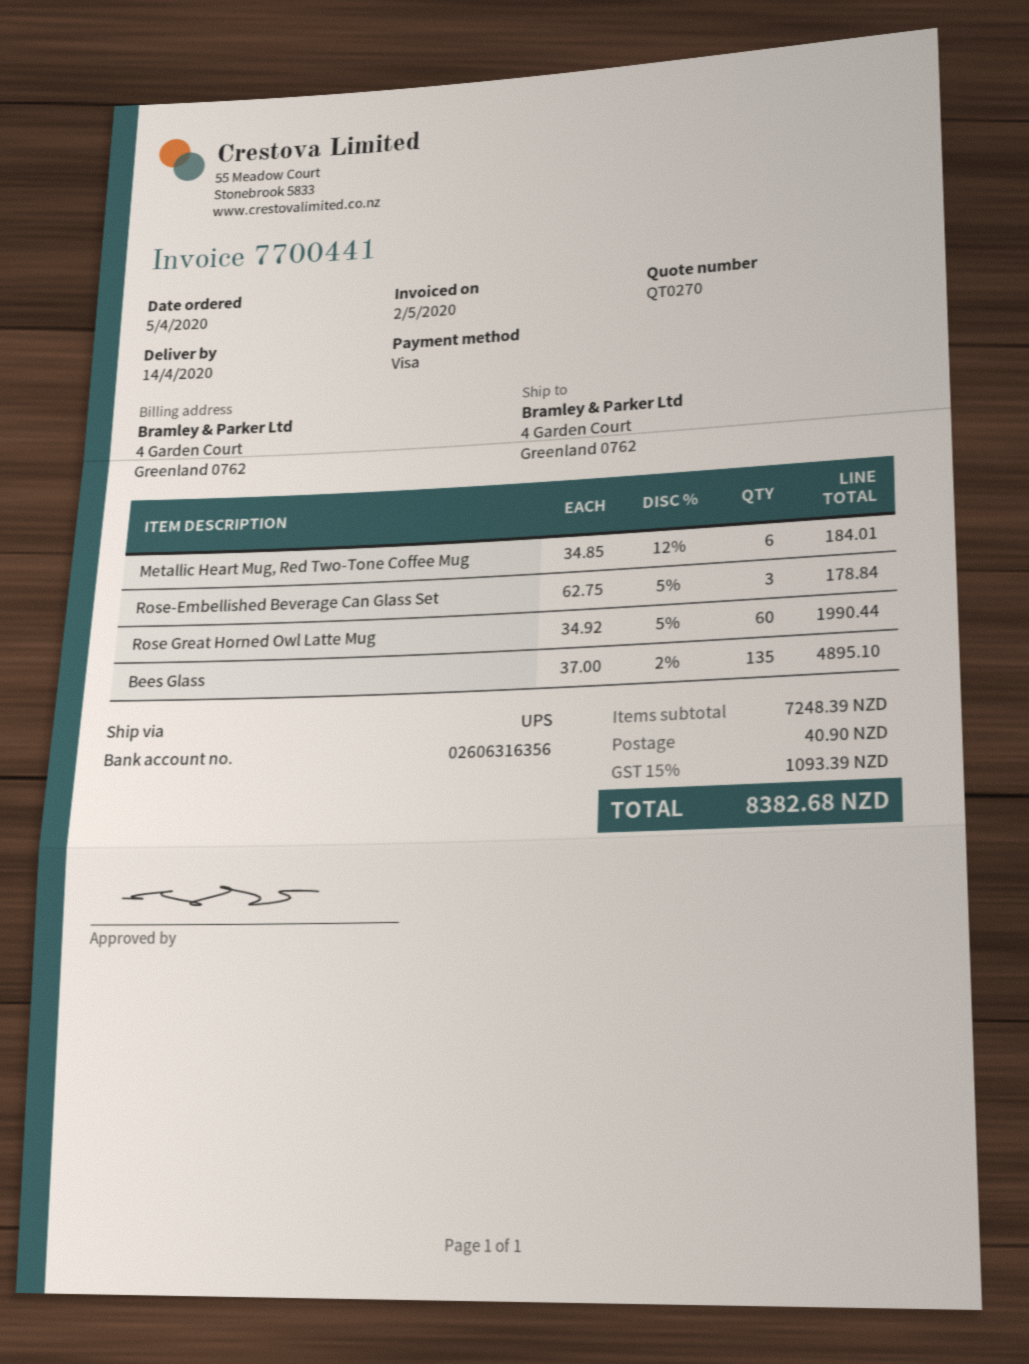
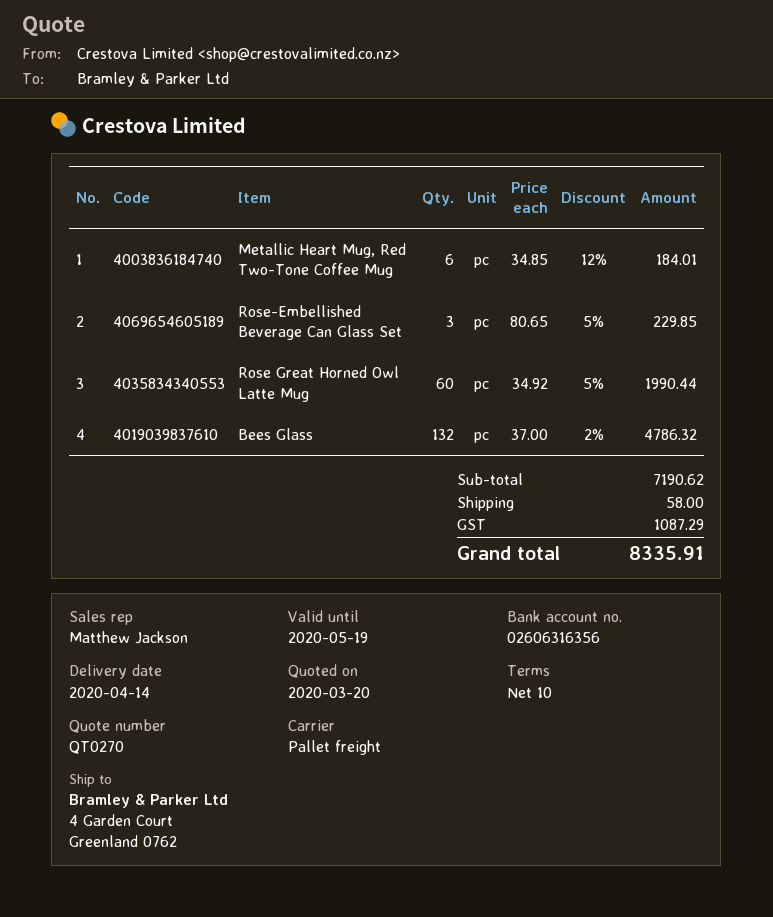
shipping method: UPS -> pallet freight
Rose-Embellished Beverage Can Glass Set: 3 x 62.75 - 5% = 178.84 -> 3 x 80.65 - 5% = 229.85
Bees Glass: 135 x 37.00 - 2% = 4895.10 -> 132 x 37.00 - 2% = 4786.32
subtotal: 7248.39 -> 7190.62
shipping: 40.90 -> 58.00
tax: 1093.39 -> 1087.29
total: 8382.68 -> 8335.91

